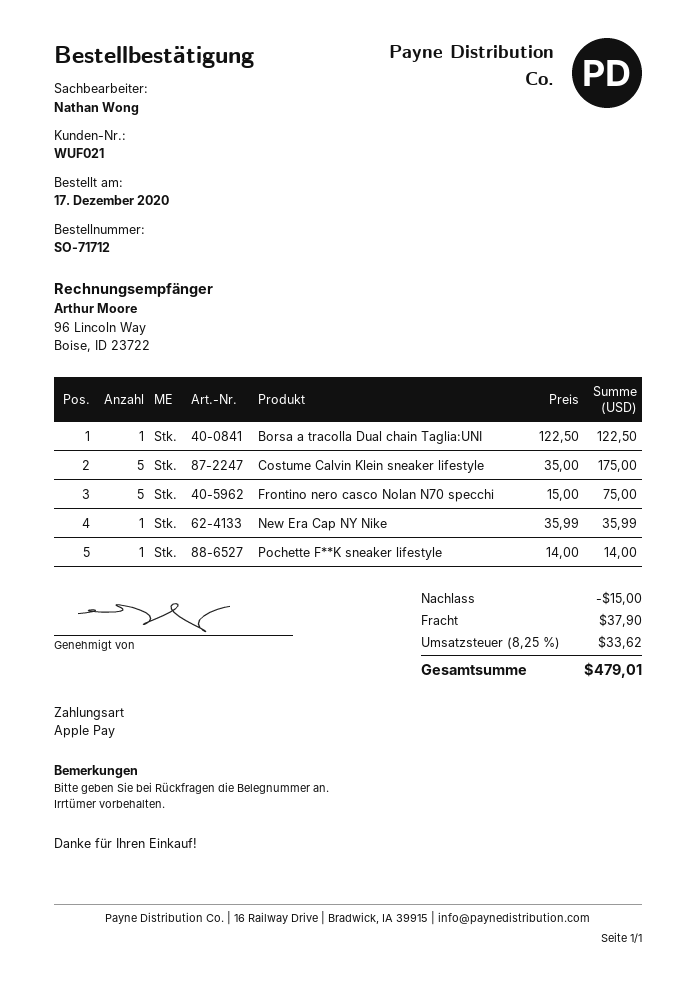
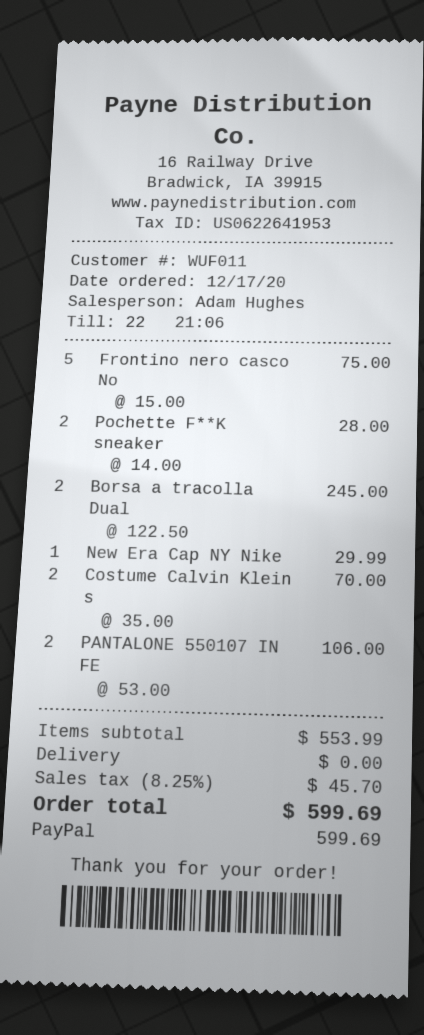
customer number: WUF021 -> WUF011
sales rep: Nathan Wong -> Adam Hughes
payment method: Apple Pay -> PayPal
Borsa a tracolla Dual chain Taglia:UNI: 1 x 122.50 = 122.50 -> 2 x 122.50 = 245.00
Costume Calvin Klein sneaker lifestyle: 5 x 35.00 = 175.00 -> 2 x 35.00 = 70.00
New Era Cap NY Nike: 1 x 35.99 = 35.99 -> 1 x 29.99 = 29.99
Pochette F**K sneaker lifestyle: 1 x 14.00 = 14.00 -> 2 x 14.00 = 28.00
PANTALONE 550107 IN FE: none -> 2 x 53.00 = 106.00
discount: 15.00 -> none
shipping: 37.90 -> 0.00
tax: 8.25% = 33.62 -> 8.25% = 45.70
total: 479.01 -> 599.69

